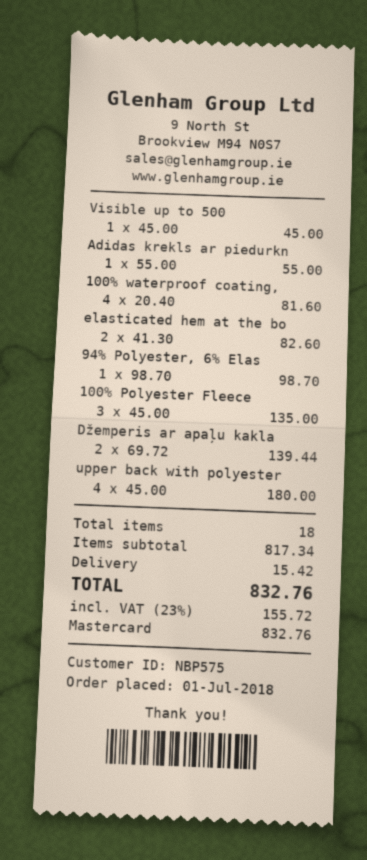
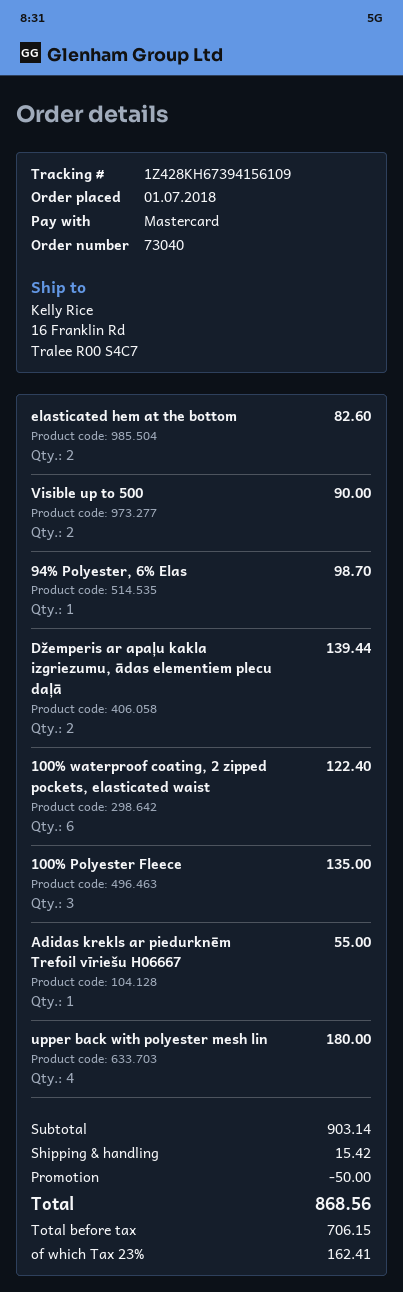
Visible up to 500: 1 for 45.00 -> 2 for 90.00
100% waterproof coating,: 4 for 81.60 -> 6 for 122.40
subtotal: 817.34 -> 903.14
discount: none -> 50.00
tax: 23% = 155.72 -> 23% = 162.41
total: 832.76 -> 868.56

